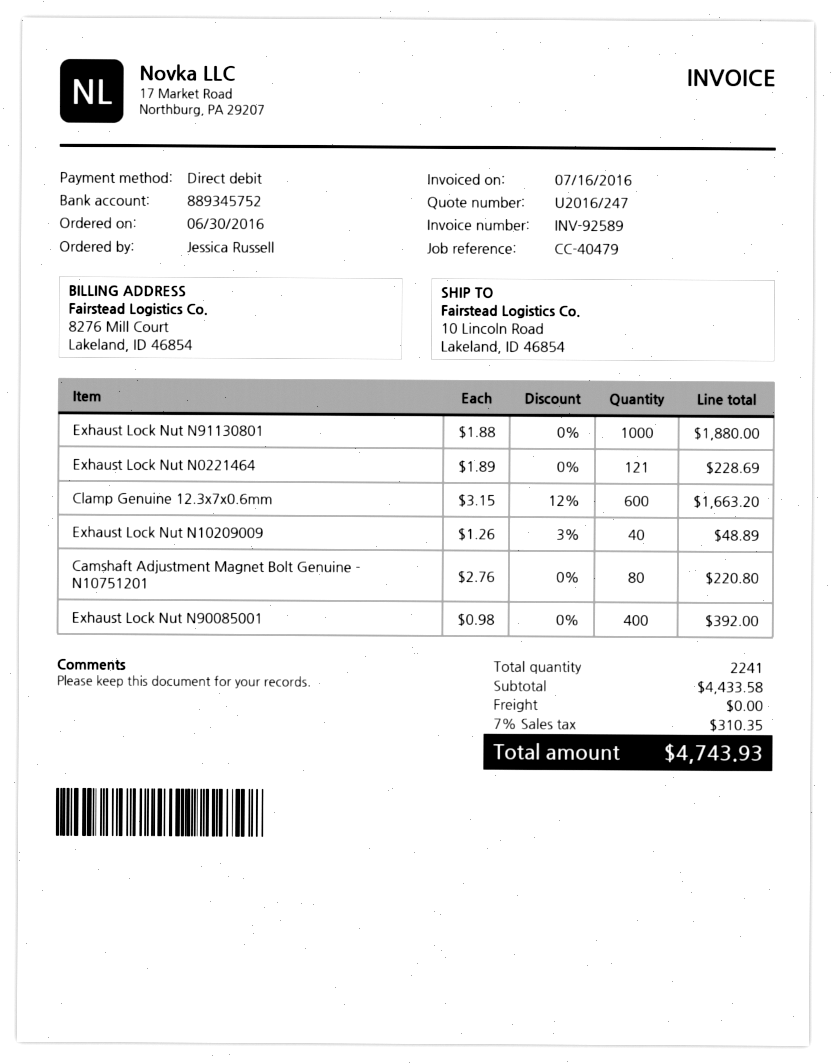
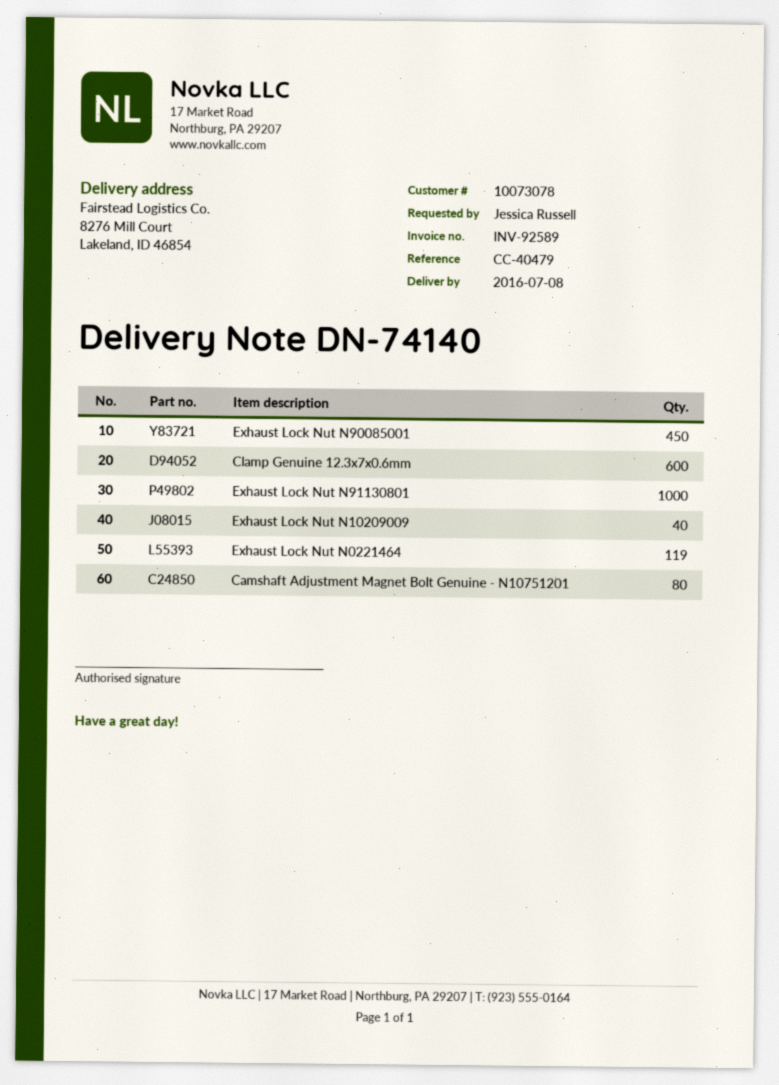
ship to: 10 Lincoln Road, Lakeland, ID 46854 -> 8276 Mill Court, Lakeland, ID 46854
Exhaust Lock Nut N0221464: 121 -> 119
Exhaust Lock Nut N90085001: 400 -> 450

